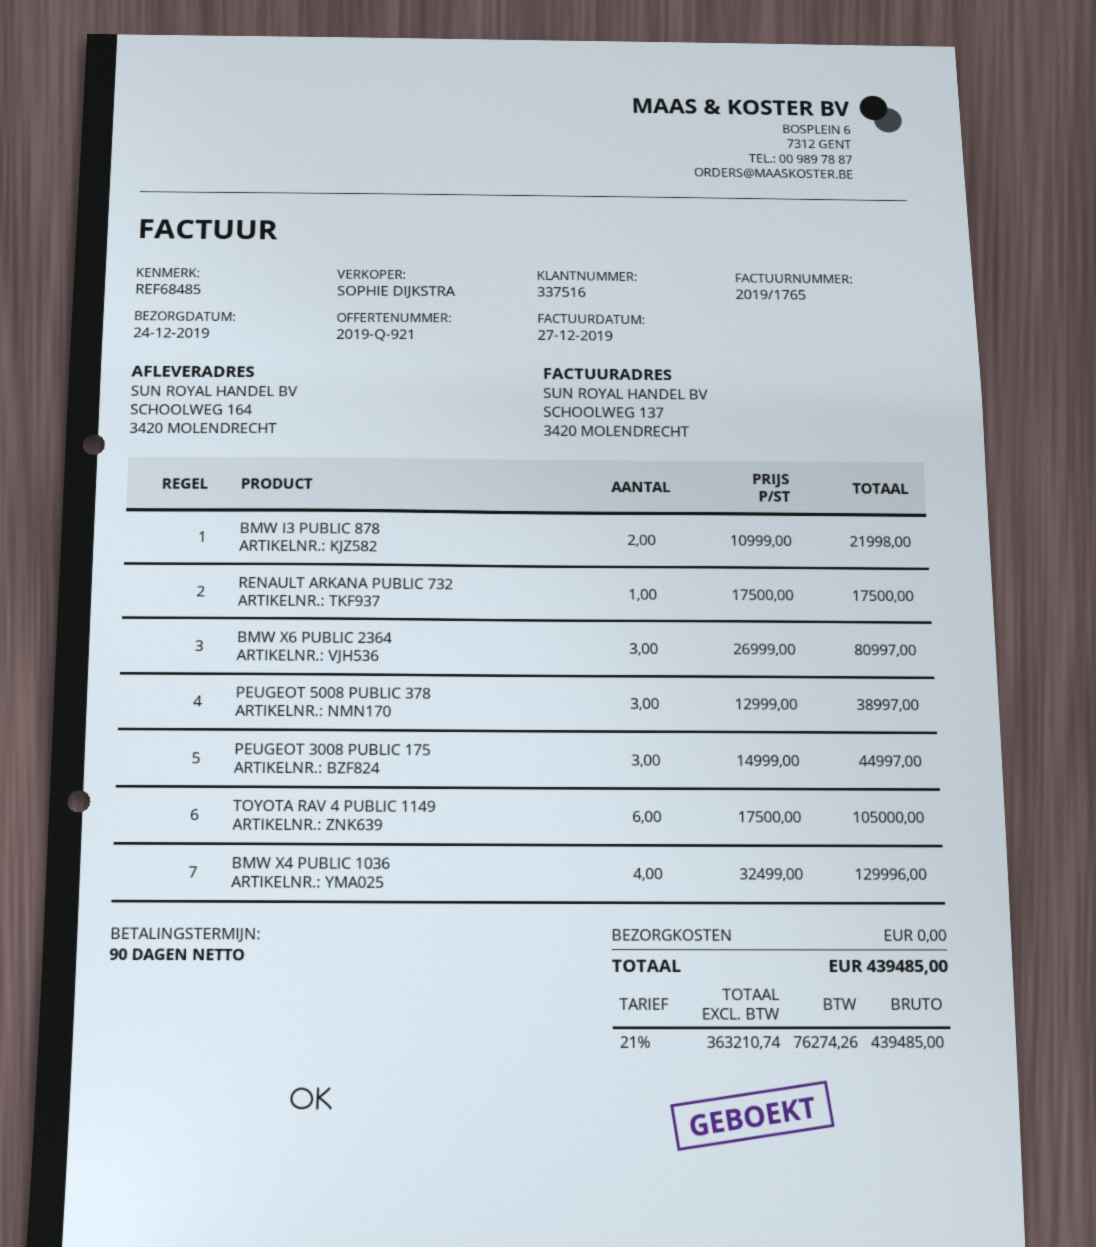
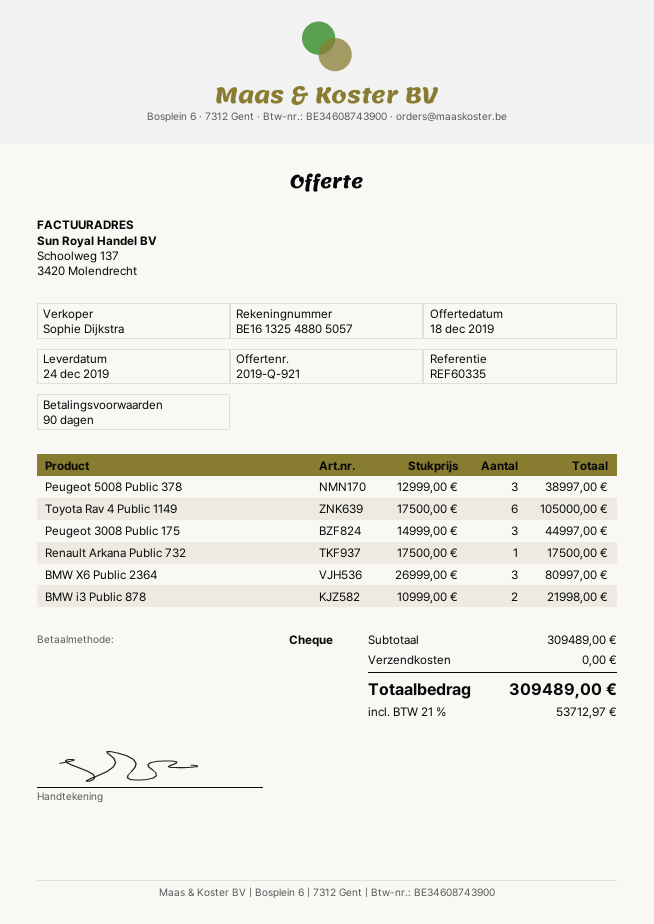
reference: REF68485 -> REF60335
BMW X4 PUBLIC 1036: 4 x 32499.00 = 129996.00 -> none
tax: 21% = 76274.26 -> 21% = 53712.97
total: 439485.00 -> 309489.00

